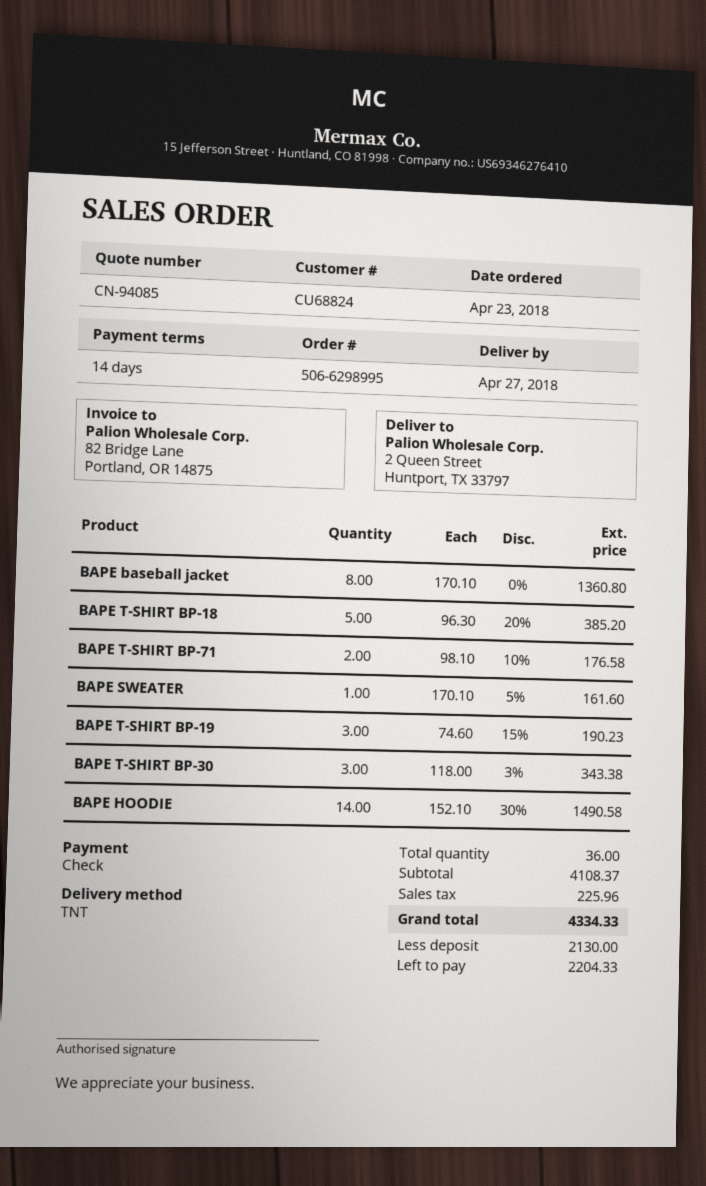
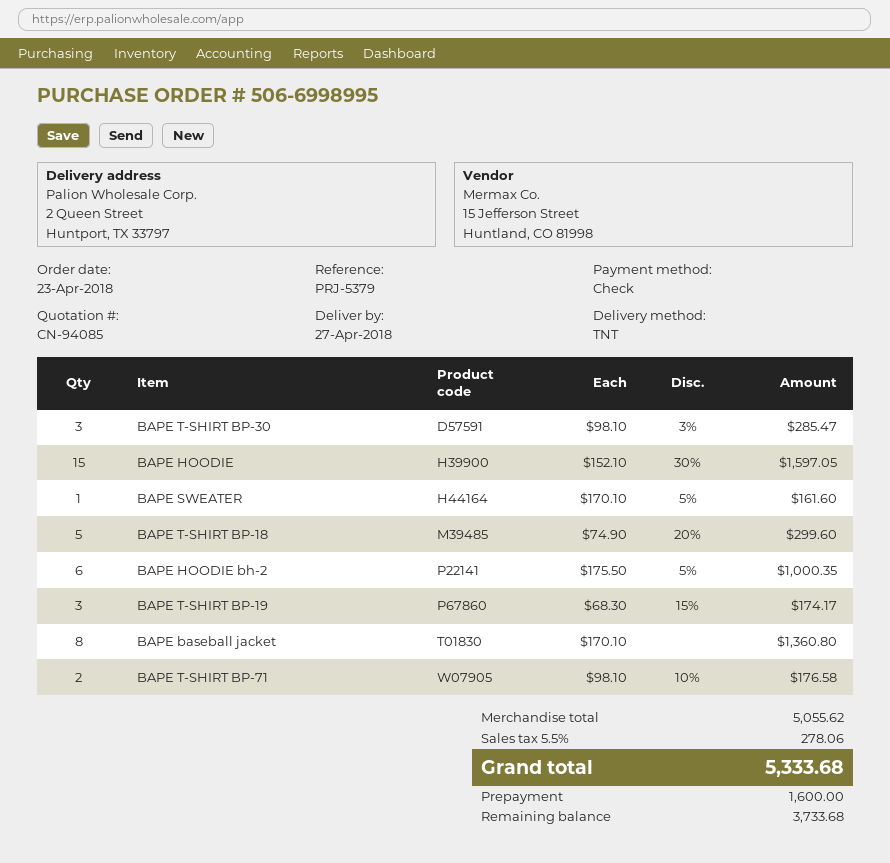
order number: 506-6298995 -> 506-6998995
BAPE T-SHIRT BP-18: 5 x 96.30 - 20% = 385.20 -> 5 x 74.90 - 20% = 299.60
BAPE T-SHIRT BP-19: 3 x 74.60 - 15% = 190.23 -> 3 x 68.30 - 15% = 174.17
BAPE T-SHIRT BP-30: 3 x 118.00 - 3% = 343.38 -> 3 x 98.10 - 3% = 285.47
BAPE HOODIE: 14 x 152.10 - 30% = 1490.58 -> 15 x 152.10 - 30% = 1597.05
BAPE HOODIE bh-2: none -> 6 x 175.50 - 5% = 1000.35
subtotal: 4108.37 -> 5055.62
tax: 225.96 -> 278.06
total: 4334.33 -> 5333.68
deposit: 2130.00 -> 1600.00
balance: 2204.33 -> 3733.68

